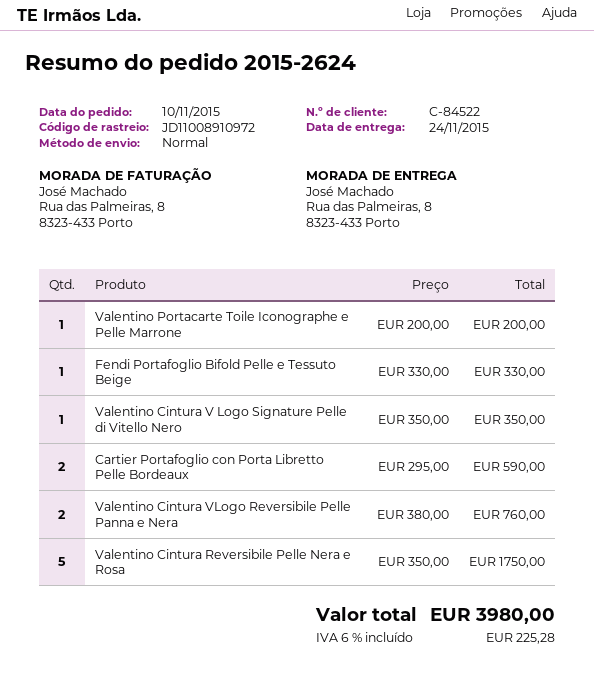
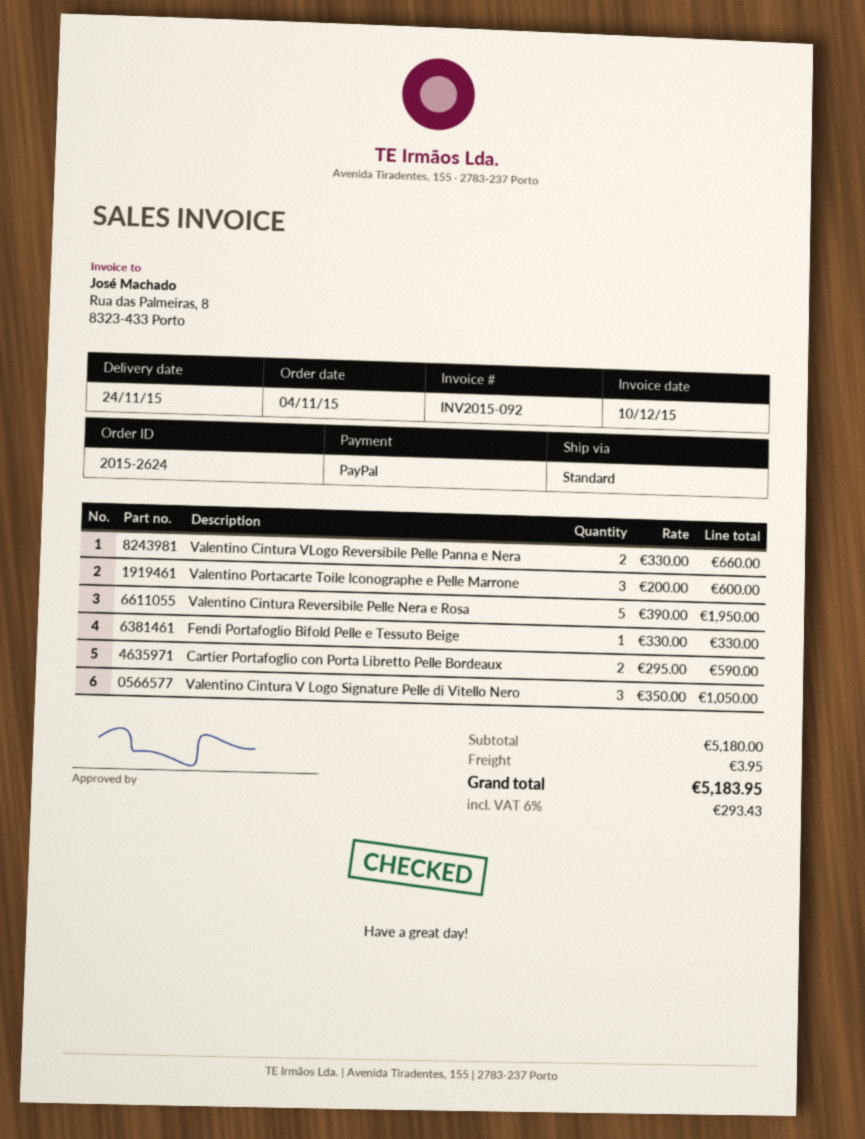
order date: 2015-11-10 -> 2015-11-04
Valentino Portacarte Toile Iconographe e Pelle Marrone: 1 x 200.00 = 200.00 -> 3 x 200.00 = 600.00
Valentino Cintura V Logo Signature Pelle di Vitello Nero: 1 x 350.00 = 350.00 -> 3 x 350.00 = 1050.00
Valentino Cintura VLogo Reversibile Pelle Panna e Nera: 2 x 380.00 = 760.00 -> 2 x 330.00 = 660.00
Valentino Cintura Reversibile Pelle Nera e Rosa: 5 x 350.00 = 1750.00 -> 5 x 390.00 = 1950.00
shipping: none -> 3.95
tax: 6% = 225.28 -> 6% = 293.43
total: 3980.00 -> 5183.95

